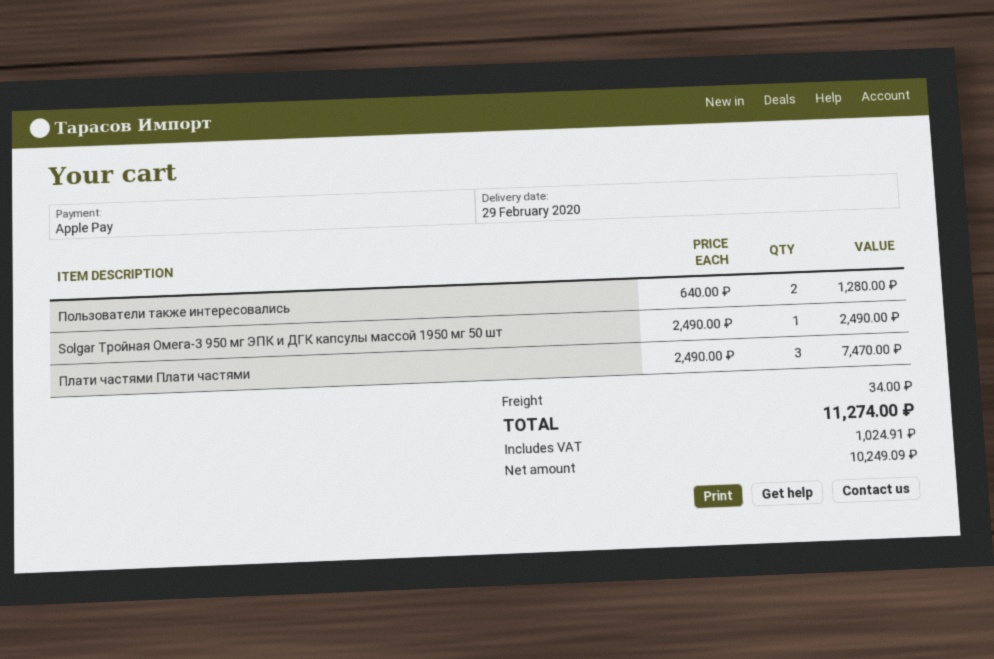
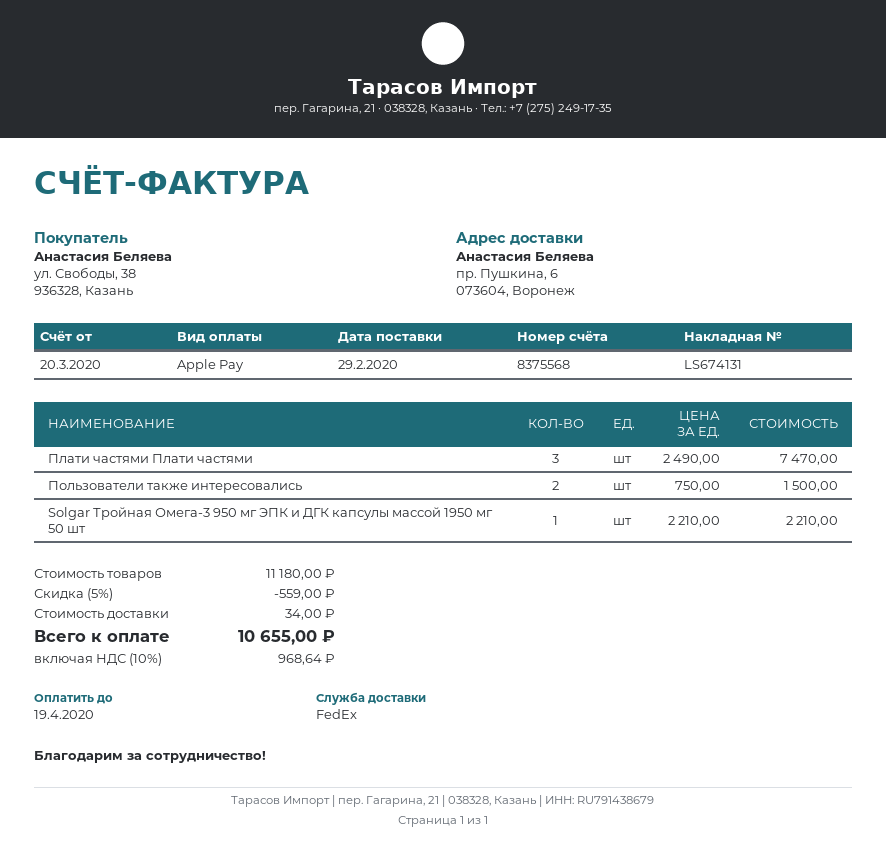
Пользователи также интересовались: 2 x 640.00 = 1280.00 -> 2 x 750.00 = 1500.00
Solgar Тройная Омега-3 950 мг ЭПК и ДГК капсулы массой 1950 мг 50 шт: 1 x 2490.00 = 2490.00 -> 1 x 2210.00 = 2210.00
discount: none -> 5% = 559.00
tax: 1024.91 -> 968.64
total: 11274.00 -> 10655.00

